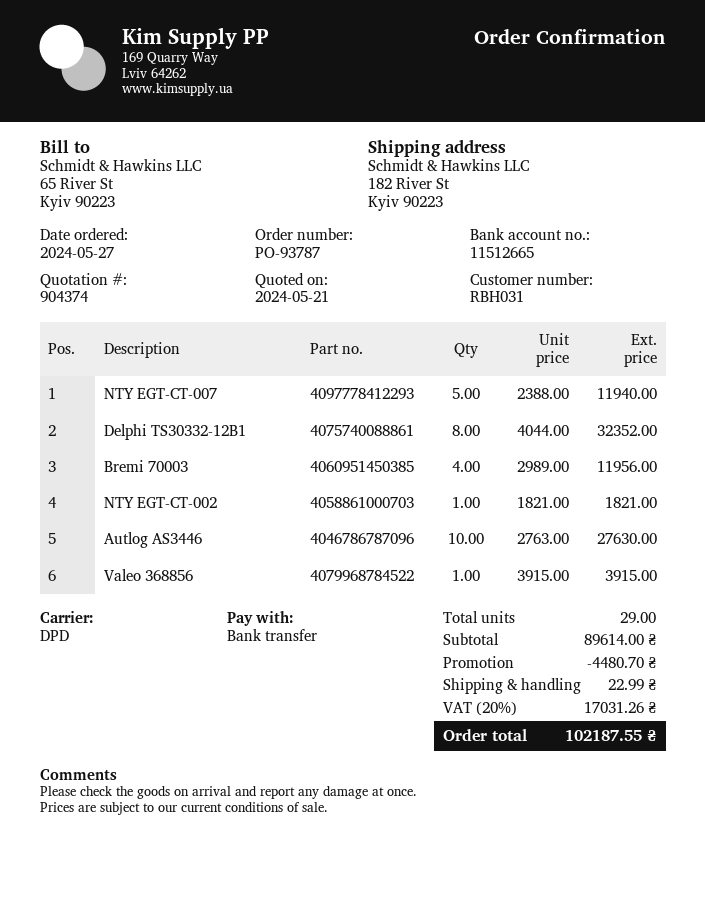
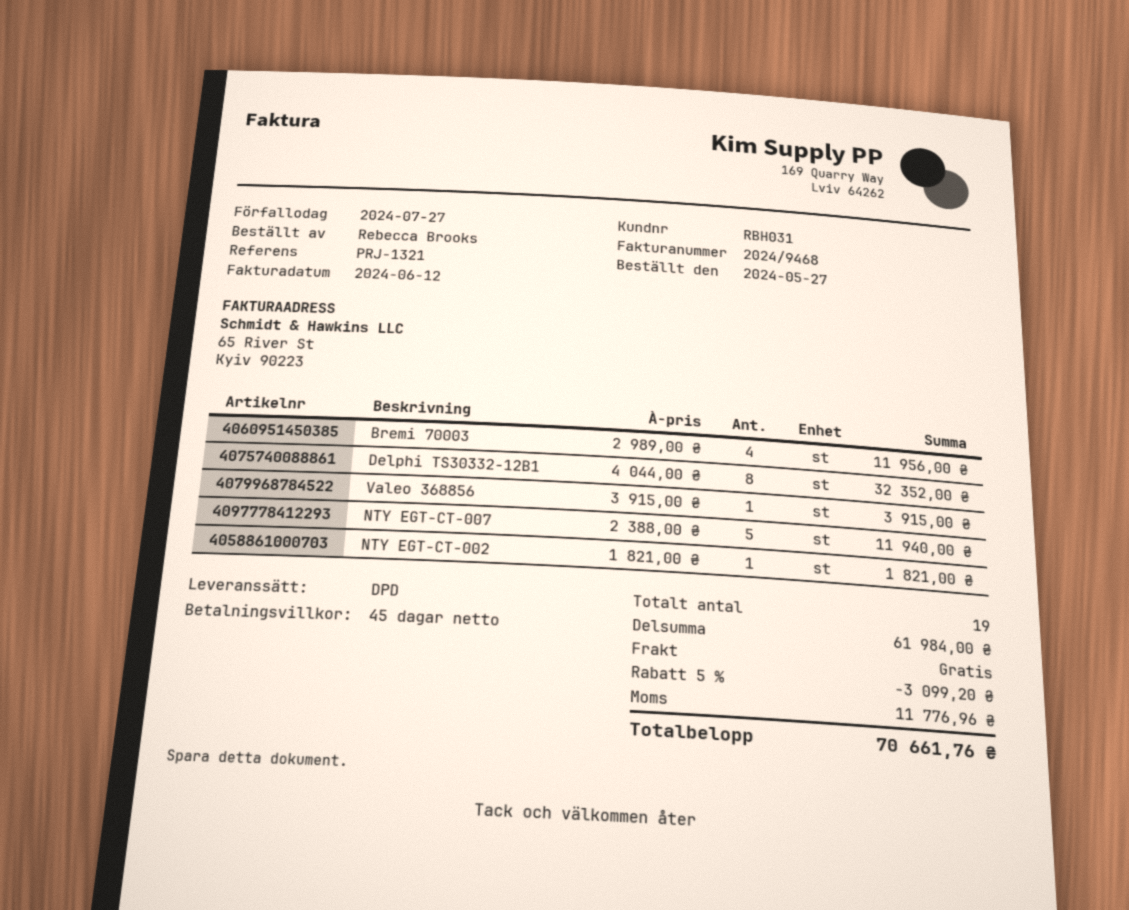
Autlog AS3446: 10 x 2763.00 = 27630.00 -> none
total quantity: 29 -> 19
subtotal: 89614.00 -> 61984.00
discount: 4480.70 -> 3099.20
shipping: 22.99 -> 0.00
tax: 17031.26 -> 11776.96
total: 102187.55 -> 70661.76

